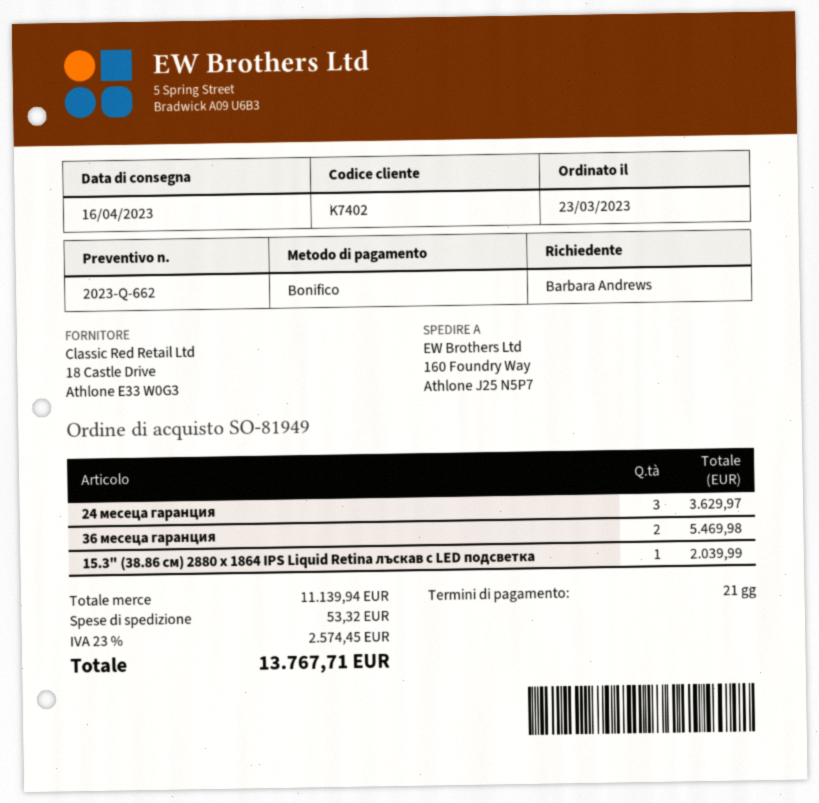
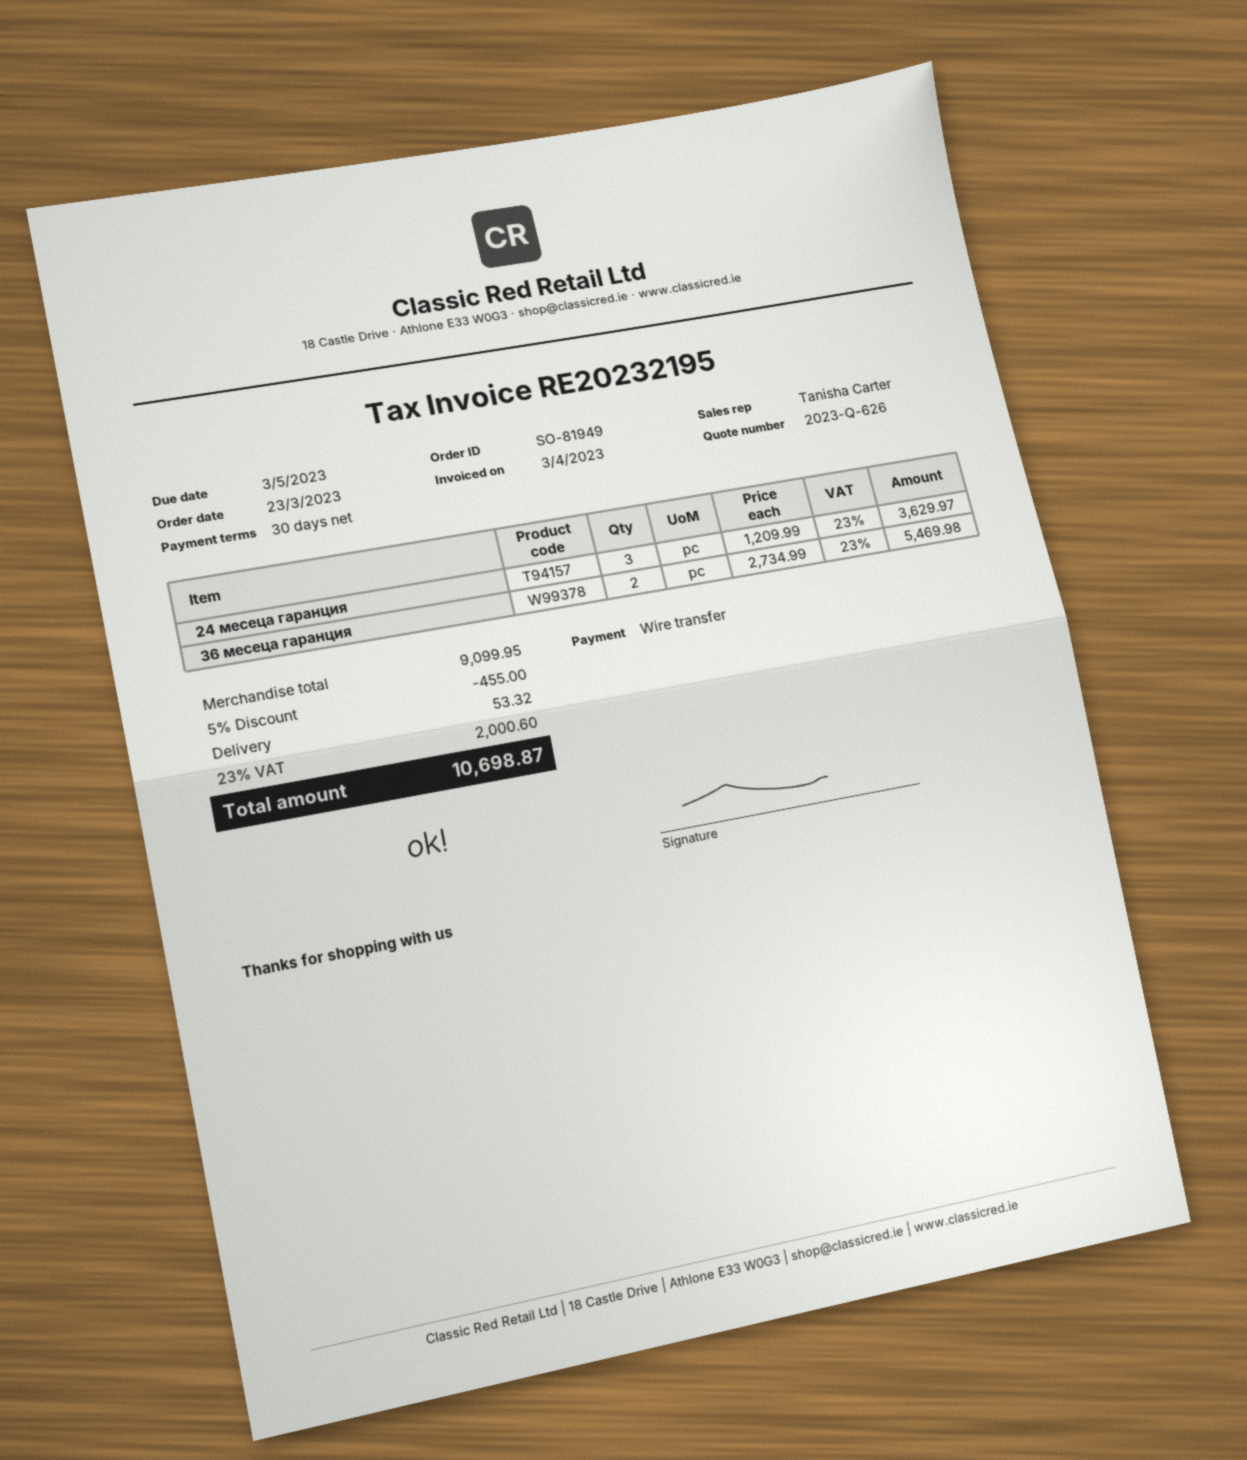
quote number: 2023-Q-662 -> 2023-Q-626
payment terms: 21 days -> 30 days
15.3" (38.86 см) 2880 x 1864 IPS Liquid Retina лъскав с LED подсветка: 1 for 2039.99 -> none
subtotal: 11139.94 -> 9099.95
discount: none -> 5% = 455.00
tax: 23% = 2574.45 -> 23% = 2000.60
total: 13767.71 -> 10698.87

